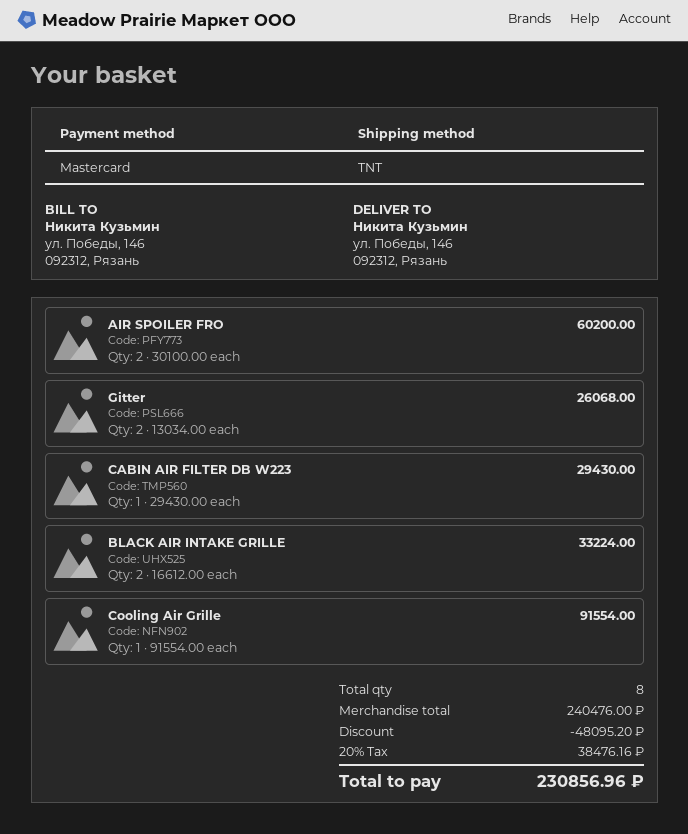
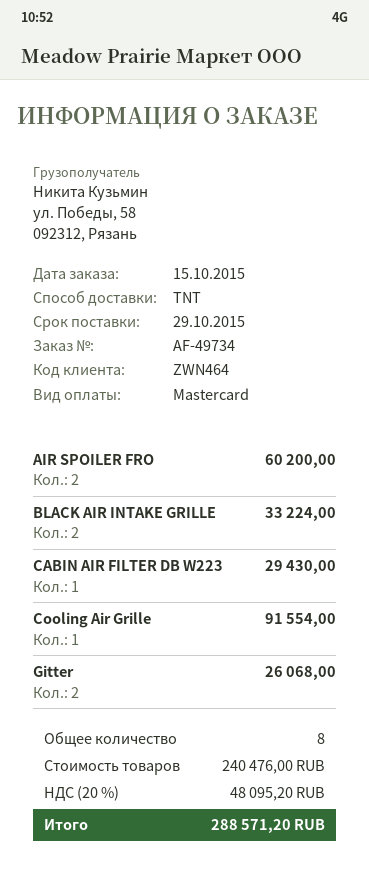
ship to: ул. Победы, 146, 092312, Рязань -> ул. Победы, 58, 092312, Рязань
discount: 48095.20 -> none
tax: 20% = 38476.16 -> 20% = 48095.20
total: 230856.96 -> 288571.20

